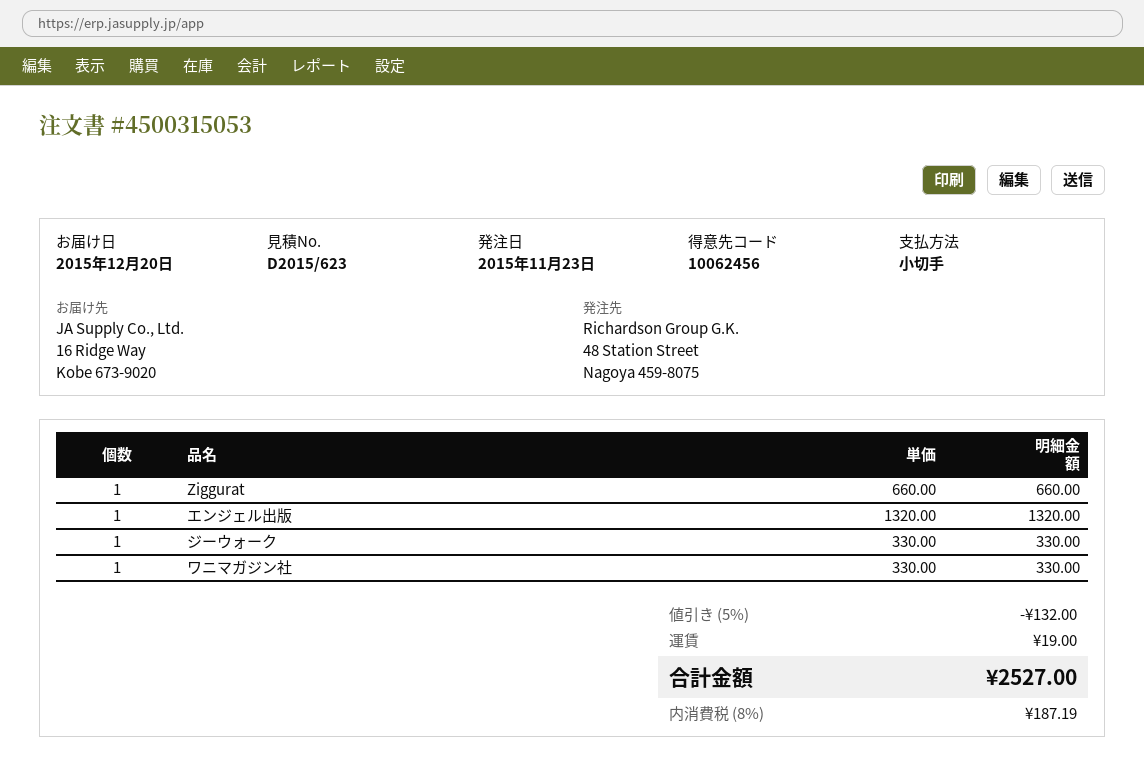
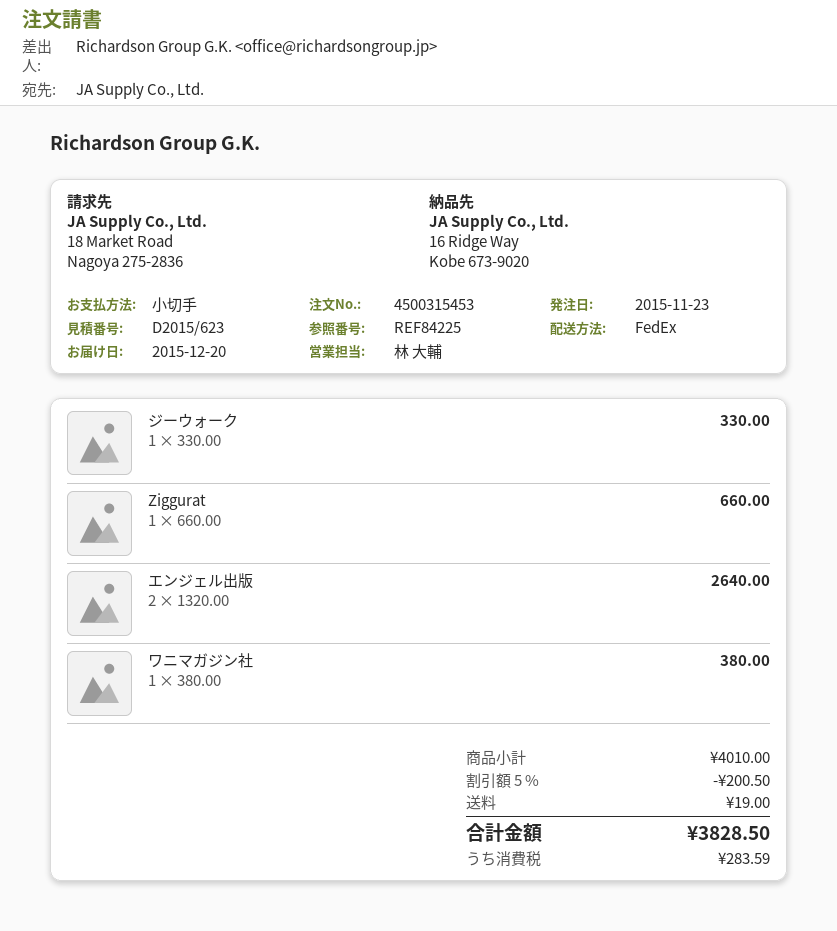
order number: 4500315053 -> 4500315453
エンジェル出版: 1 x 1320.00 = 1320.00 -> 2 x 1320.00 = 2640.00
ワニマガジン社: 1 x 330.00 = 330.00 -> 1 x 380.00 = 380.00
discount: 5% = 132.00 -> 5% = 200.50
tax: 187.19 -> 283.59
total: 2527.00 -> 3828.50

